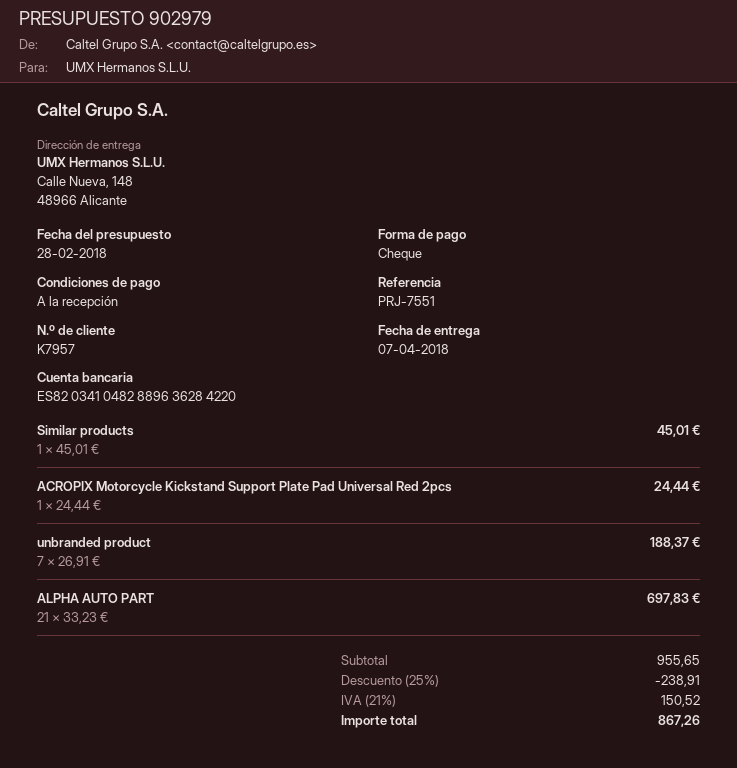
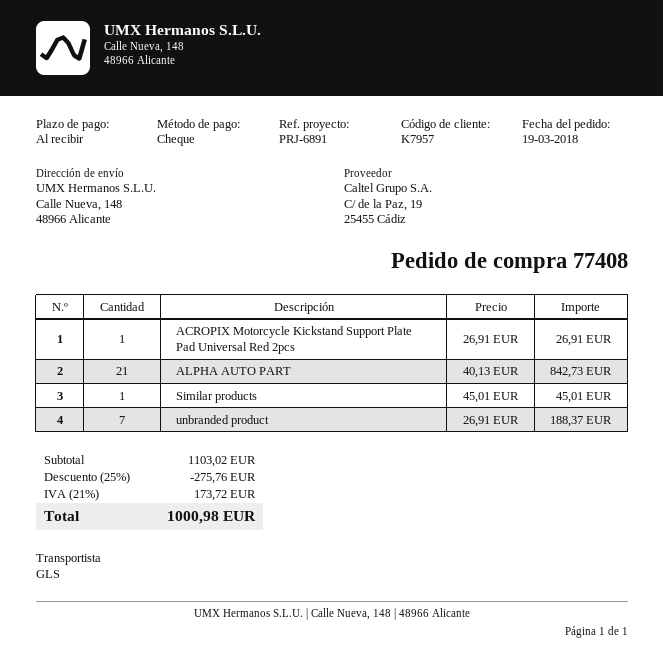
reference: PRJ-7551 -> PRJ-6891
ACROPIX Motorcycle Kickstand Support Plate Pad Universal Red 2pcs: 1 x 24.44 = 24.44 -> 1 x 26.91 = 26.91
ALPHA AUTO PART: 21 x 33.23 = 697.83 -> 21 x 40.13 = 842.73
subtotal: 955.65 -> 1103.02
discount: 25% = 238.91 -> 25% = 275.76
tax: 21% = 150.52 -> 21% = 173.72
total: 867.26 -> 1000.98

